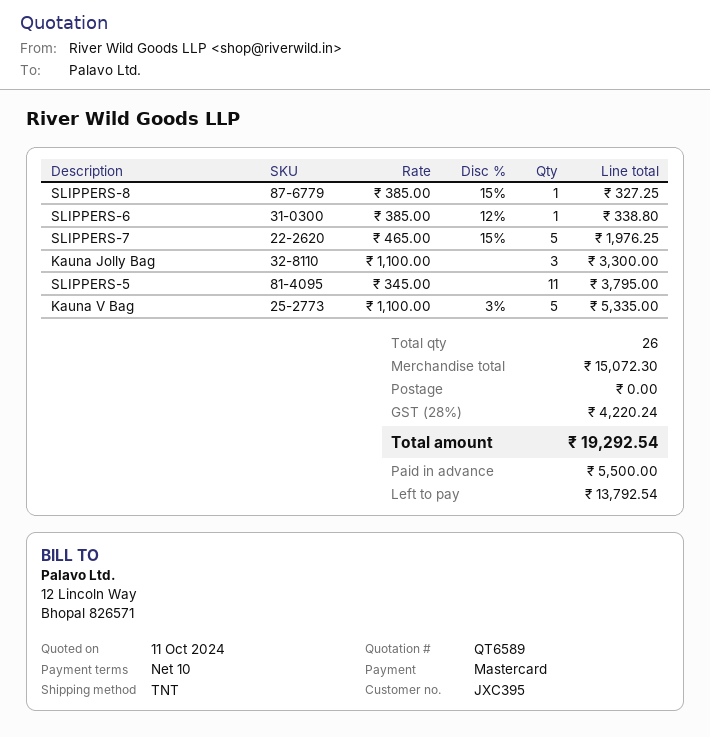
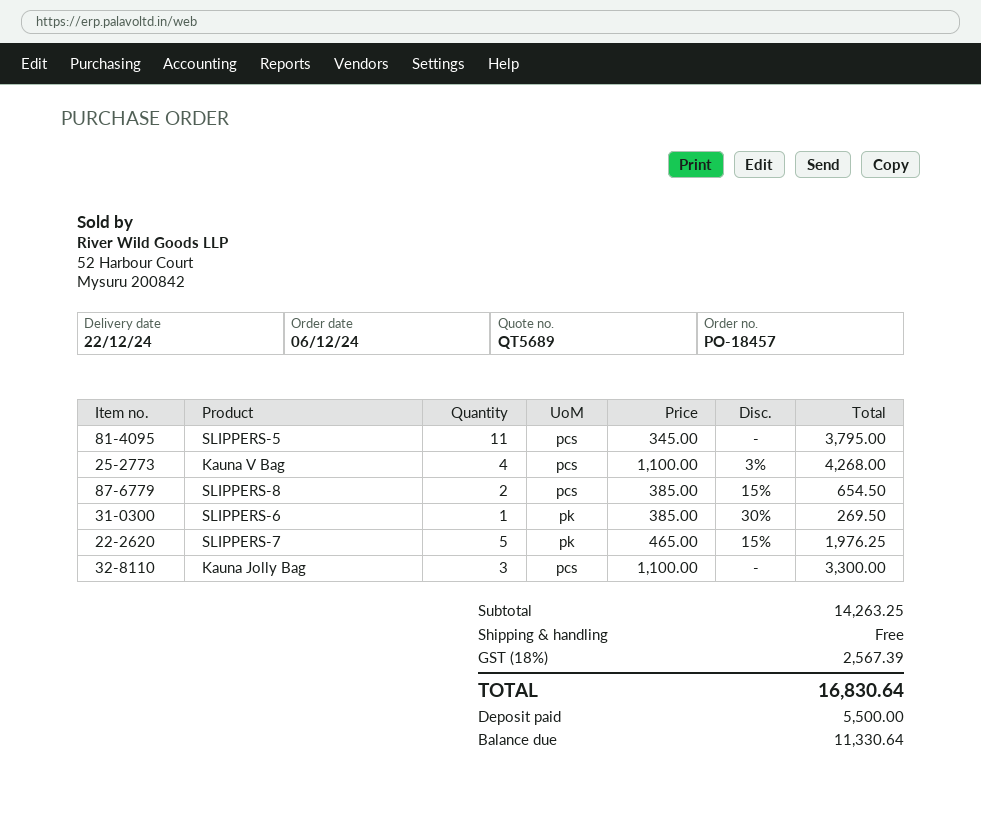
quote number: QT6589 -> QT5689
SLIPPERS-8: 1 x 385.00 - 15% = 327.25 -> 2 x 385.00 - 15% = 654.50
SLIPPERS-6: 1 x 385.00 - 12% = 338.80 -> 1 x 385.00 - 30% = 269.50
Kauna V Bag: 5 x 1100.00 - 3% = 5335.00 -> 4 x 1100.00 - 3% = 4268.00
subtotal: 15072.30 -> 14263.25
tax: 28% = 4220.24 -> 18% = 2567.39
total: 19292.54 -> 16830.64
balance: 13792.54 -> 11330.64

